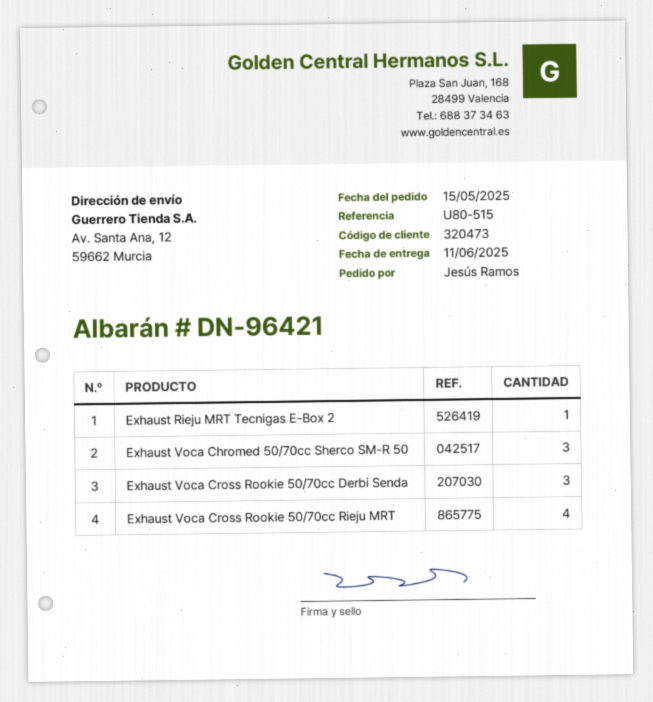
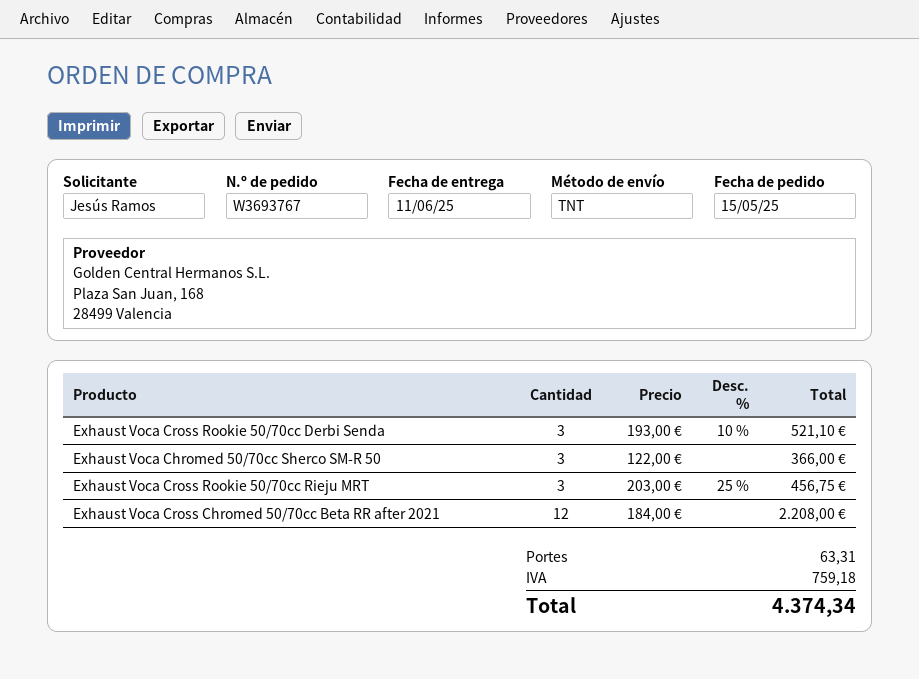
Exhaust Rieju MRT Tecnigas E-Box 2: 1 -> none
Exhaust Voca Cross Rookie 50/70cc Rieju MRT: 4 -> 3
Exhaust Voca Cross Chromed 50/70cc Beta RR after 2021: none -> 12

